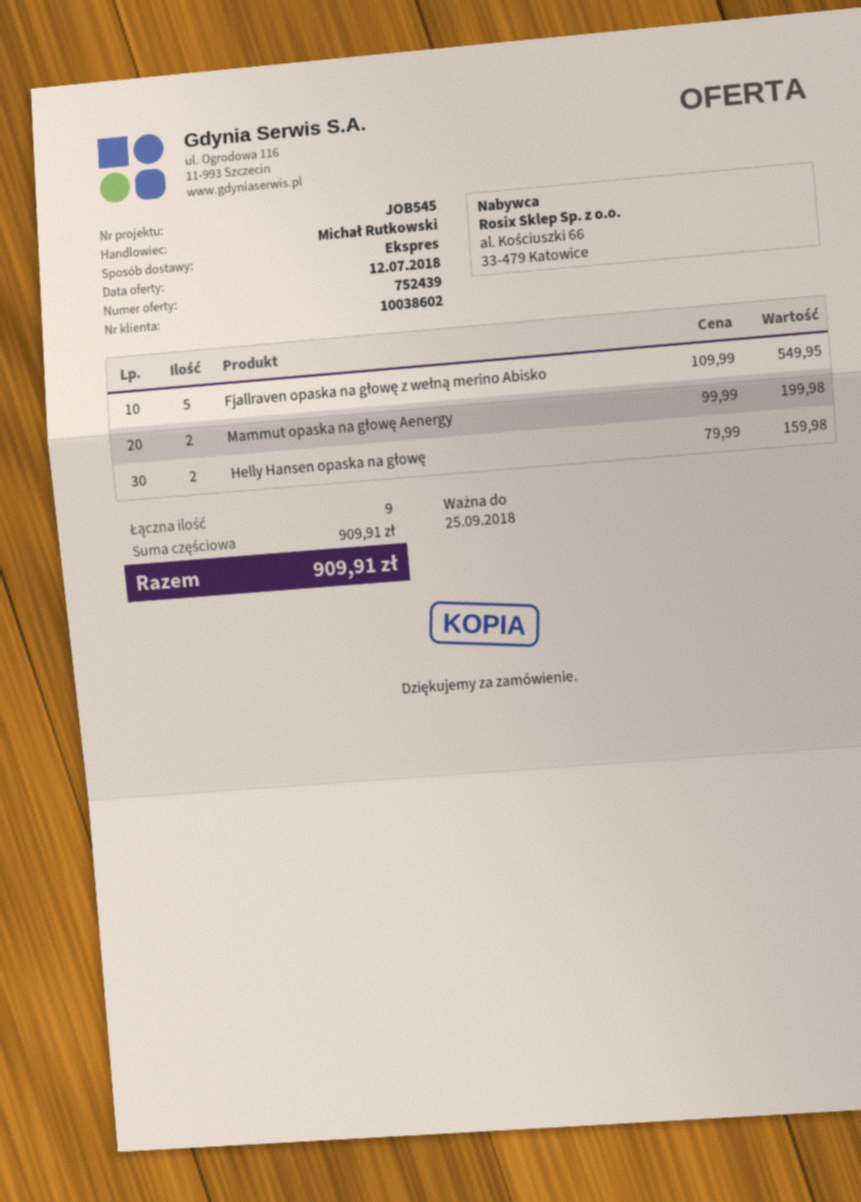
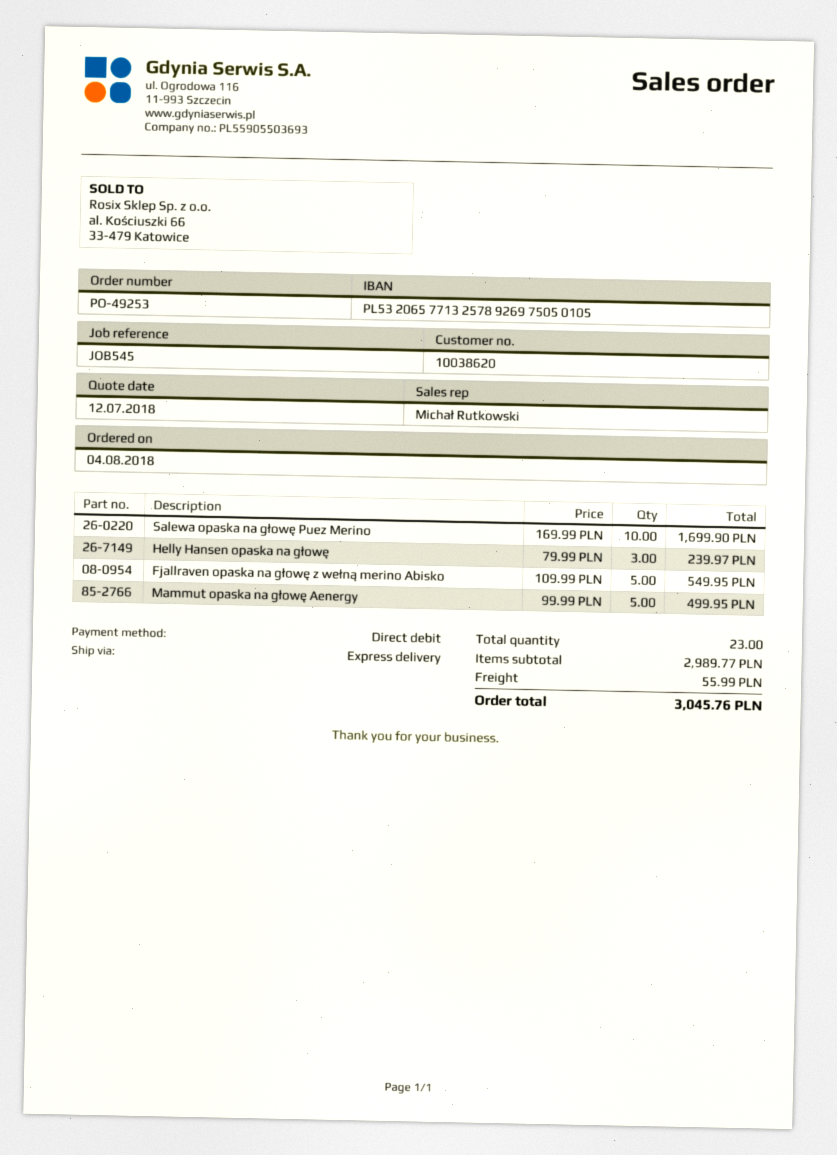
customer number: 10038602 -> 10038620
Mammut opaska na głowę Aenergy: 2 x 99.99 = 199.98 -> 5 x 99.99 = 499.95
Helly Hansen opaska na głowę: 2 x 79.99 = 159.98 -> 3 x 79.99 = 239.97
Salewa opaska na głowę Puez Merino: none -> 10 x 169.99 = 1699.90
total quantity: 9 -> 23
subtotal: 909.91 -> 2989.77
shipping: none -> 55.99
total: 909.91 -> 3045.76

